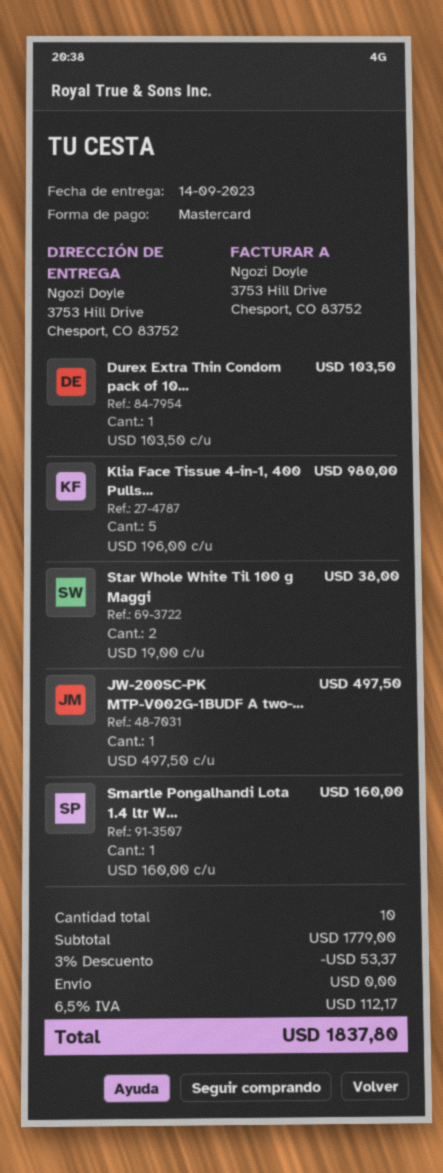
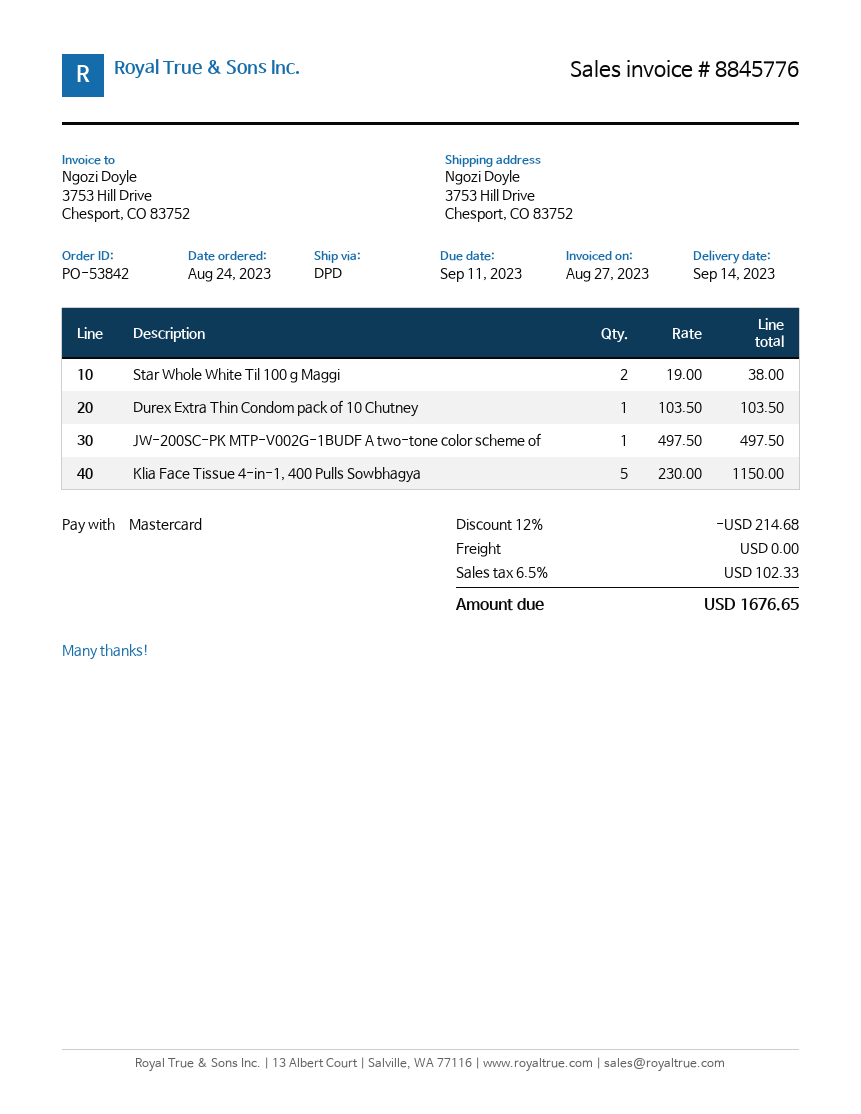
Klia Face Tissue 4-in-1, 400 Pulls...: 5 x 196.00 = 980.00 -> 5 x 230.00 = 1150.00
Smartle Pongalhandi Lota 1.4 ltr W...: 1 x 160.00 = 160.00 -> none
discount: 3% = 53.37 -> 12% = 214.68
tax: 6.5% = 112.17 -> 6.5% = 102.33
total: 1837.80 -> 1676.65

